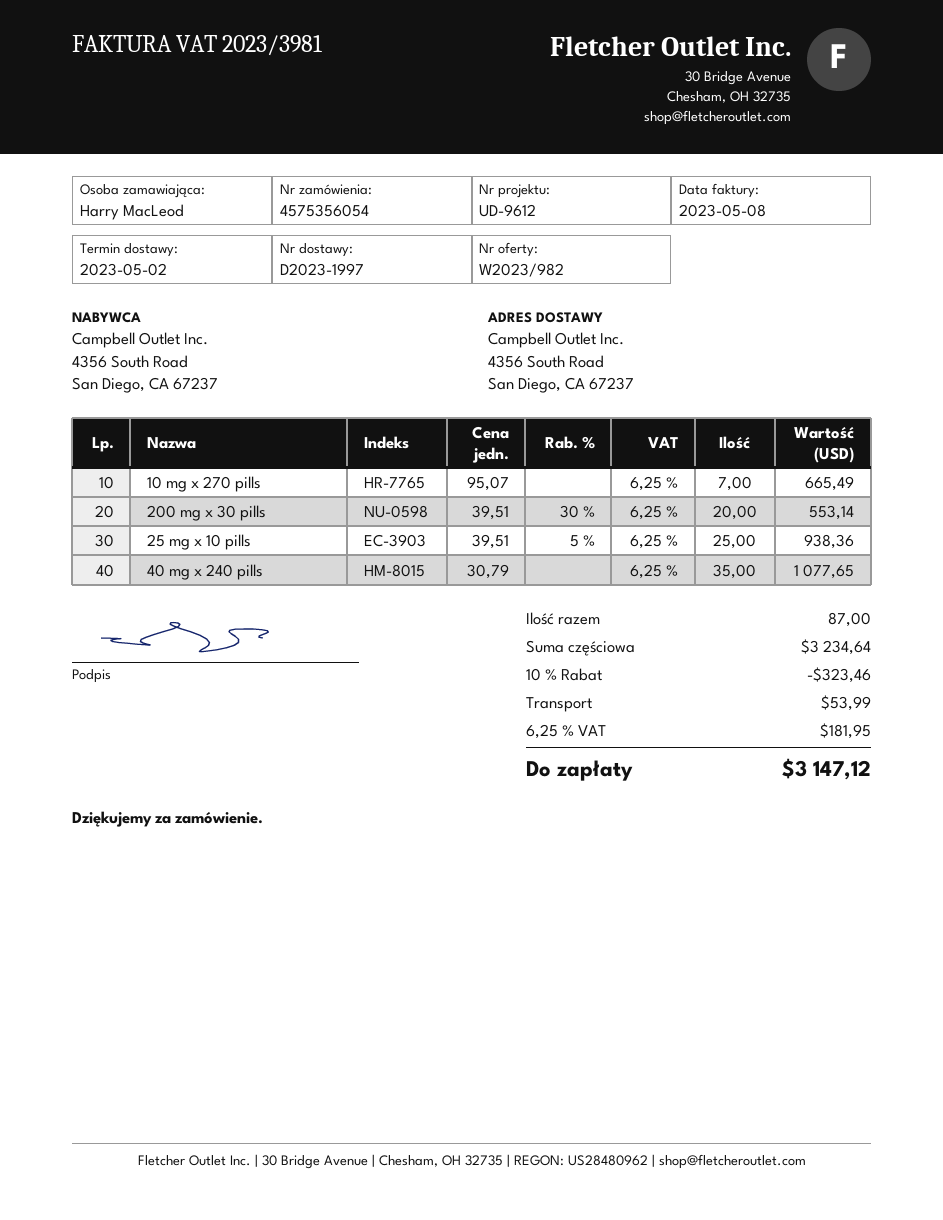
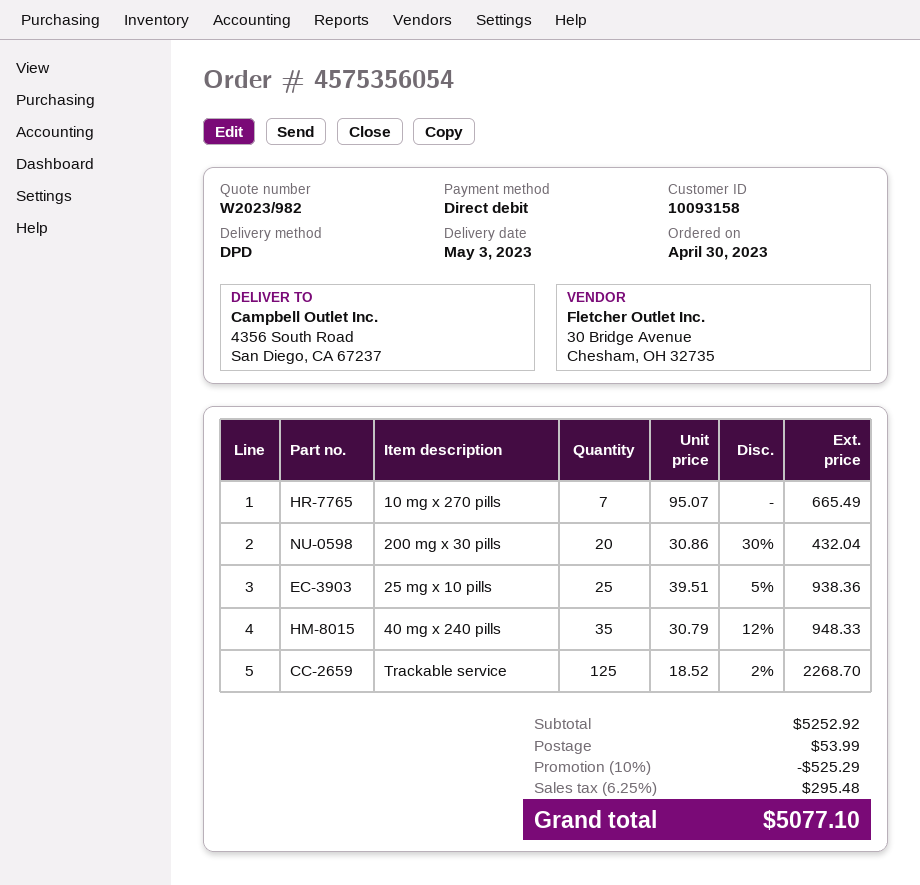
delivery date: 2023-05-02 -> 2023-05-03
200 mg x 30 pills: 20 x 39.51 - 30% = 553.14 -> 20 x 30.86 - 30% = 432.04
40 mg x 240 pills: 35 x 30.79 = 1077.65 -> 35 x 30.79 - 12% = 948.33
Trackable service: none -> 125 x 18.52 - 2% = 2268.70
subtotal: 3234.64 -> 5252.92
discount: 10% = 323.46 -> 10% = 525.29
tax: 6.25% = 181.95 -> 6.25% = 295.48
total: 3147.12 -> 5077.10

